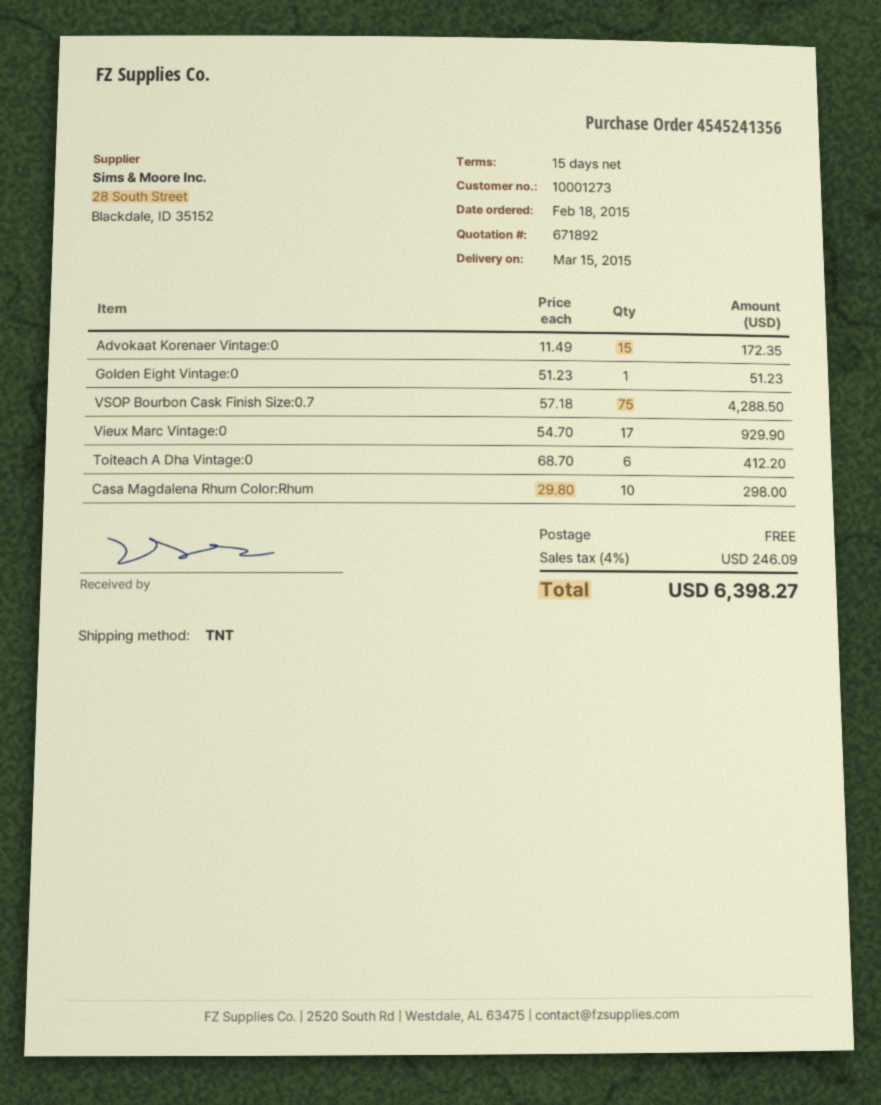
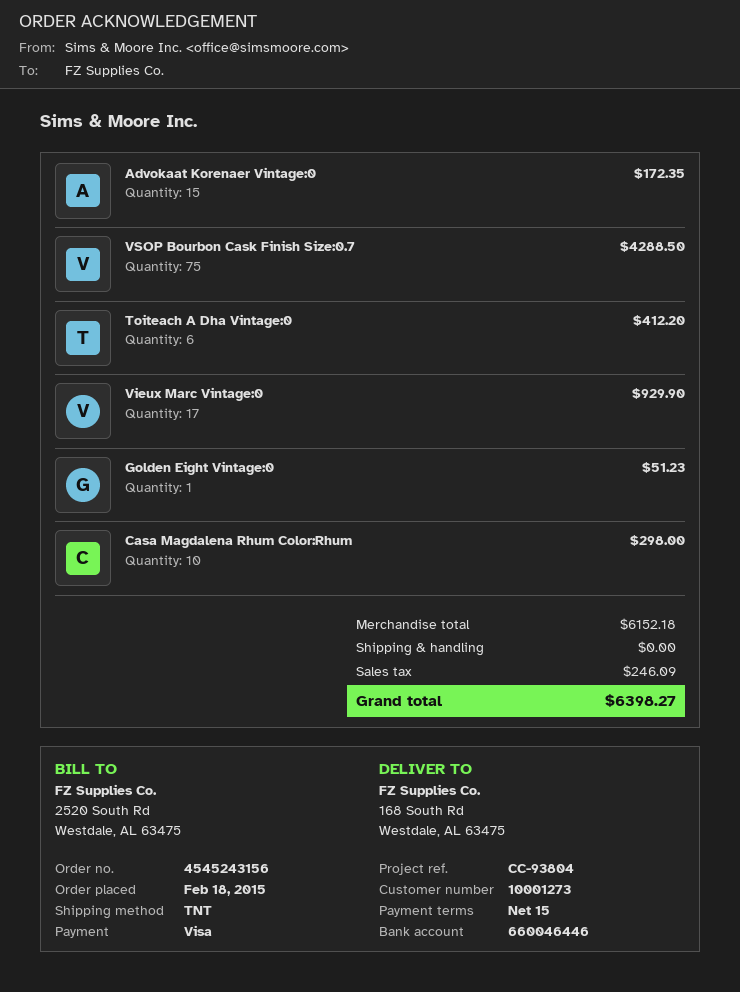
order number: 4545241356 -> 4545243156

